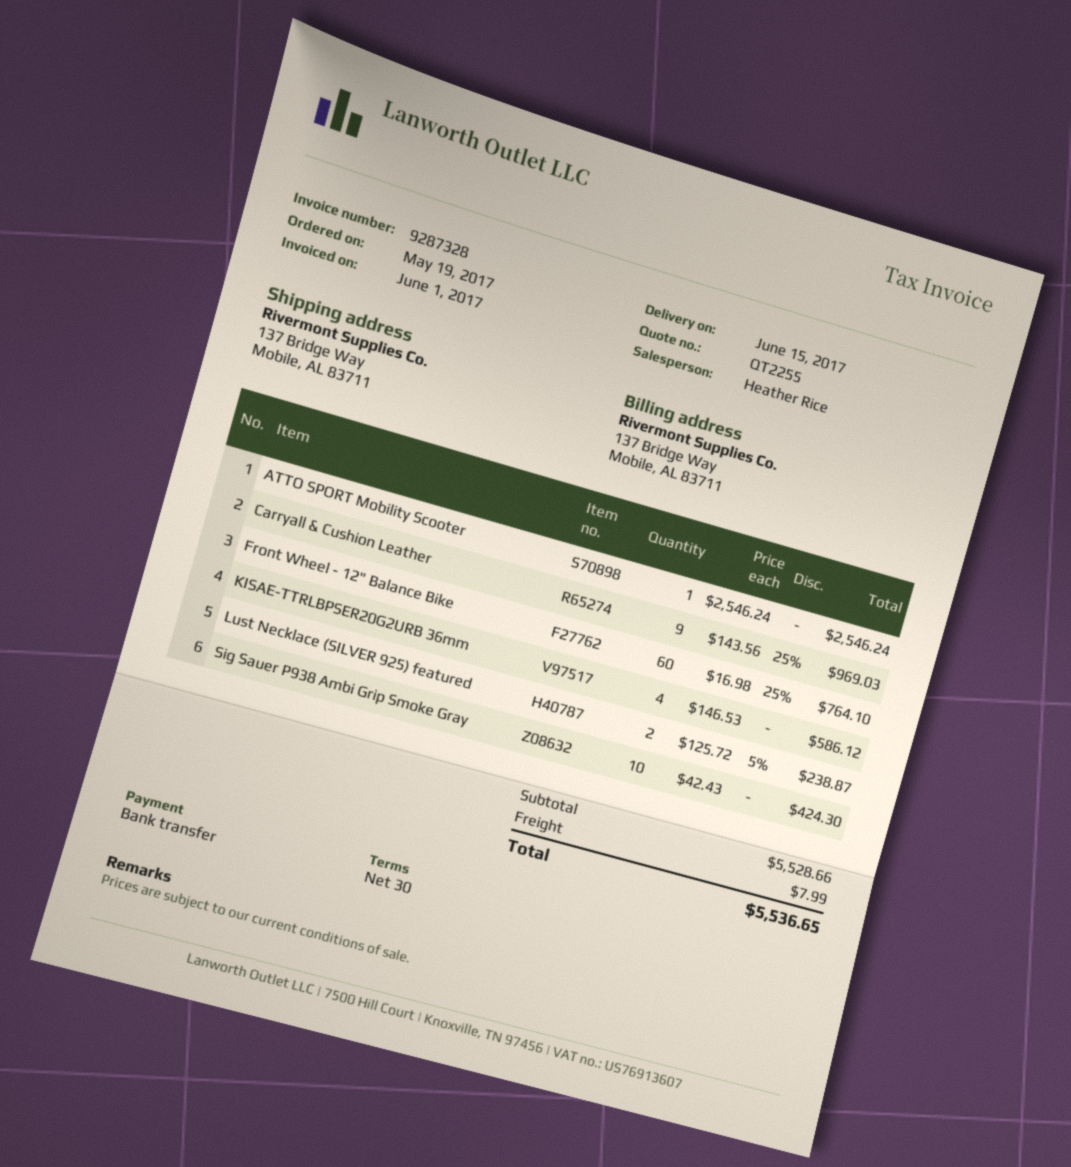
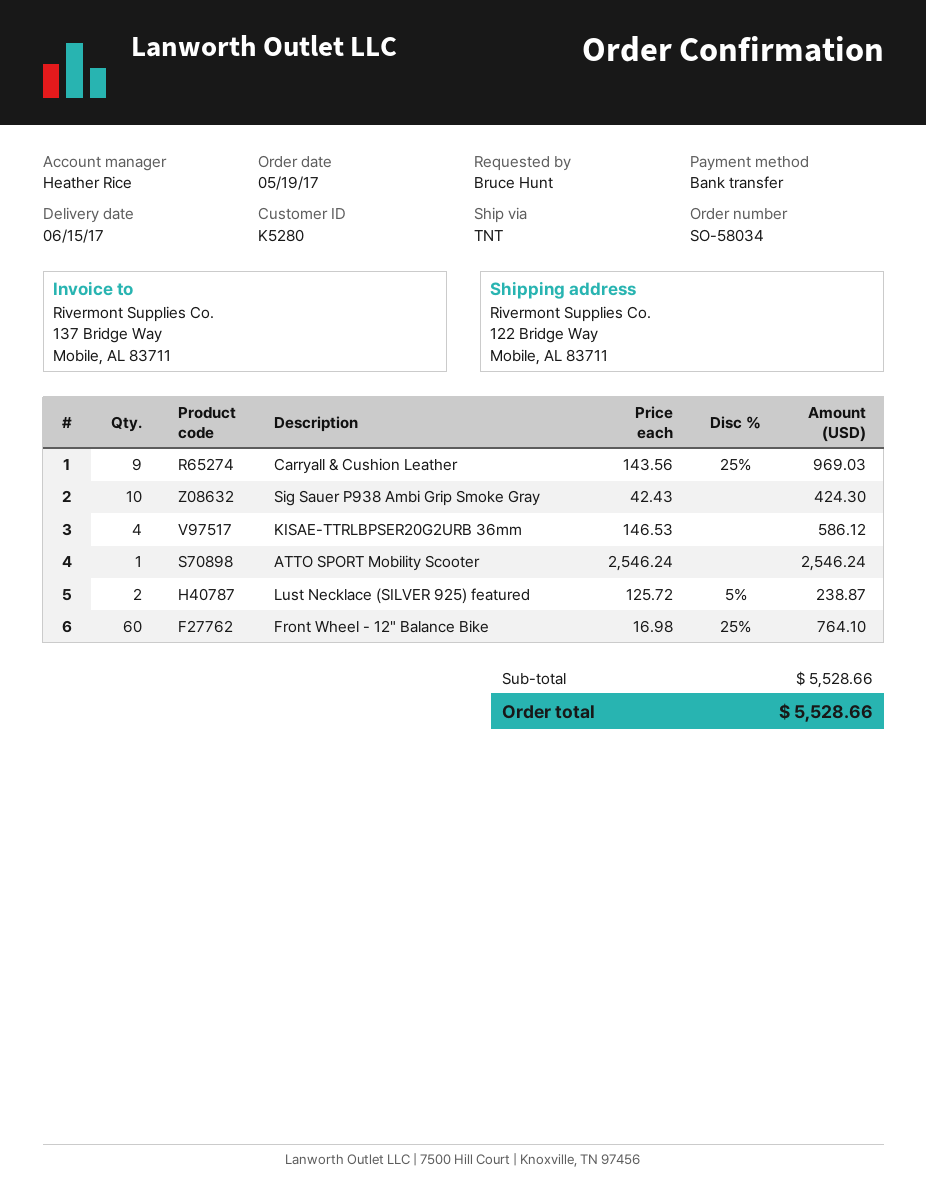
ship to: 137 Bridge Way, Mobile, AL 83711 -> 122 Bridge Way, Mobile, AL 83711
shipping: 7.99 -> none
total: 5536.65 -> 5528.66

